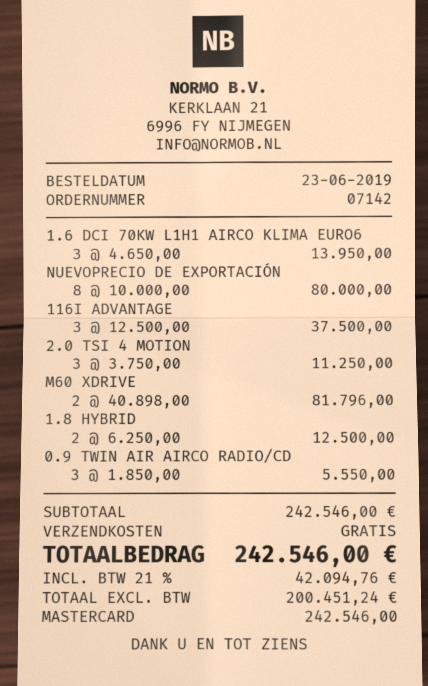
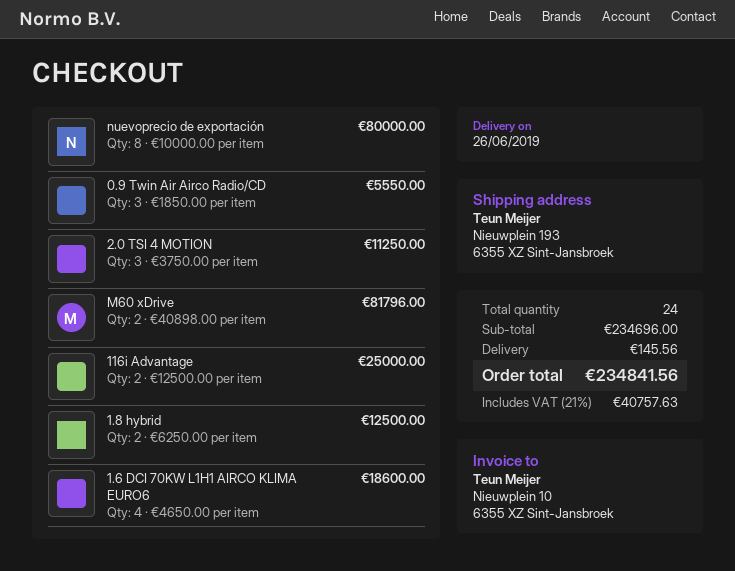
1.6 DCI 70KW L1H1 AIRCO KLIMA EURO6: 3 x 4650.00 = 13950.00 -> 4 x 4650.00 = 18600.00
116I ADVANTAGE: 3 x 12500.00 = 37500.00 -> 2 x 12500.00 = 25000.00
subtotal: 242546.00 -> 234696.00
shipping: 0.00 -> 145.56
tax: 21% = 42094.76 -> 21% = 40757.63
total: 242546.00 -> 234841.56

